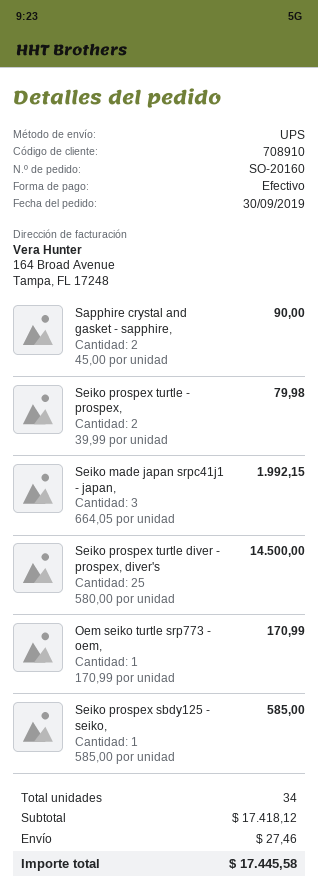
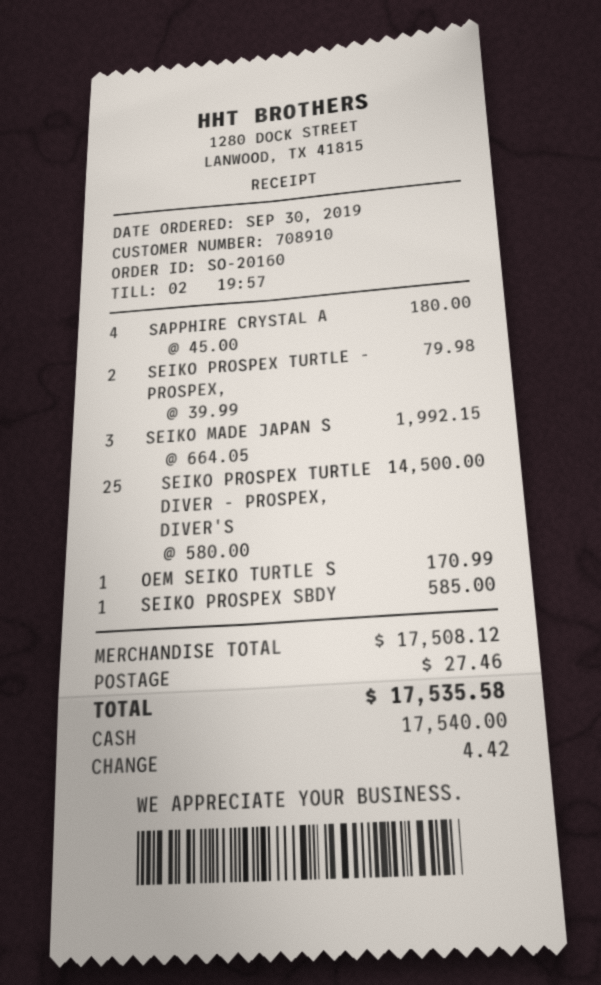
Sapphire crystal and gasket - sapphire,: 2 x 45.00 = 90.00 -> 4 x 45.00 = 180.00
subtotal: 17418.12 -> 17508.12
total: 17445.58 -> 17535.58

